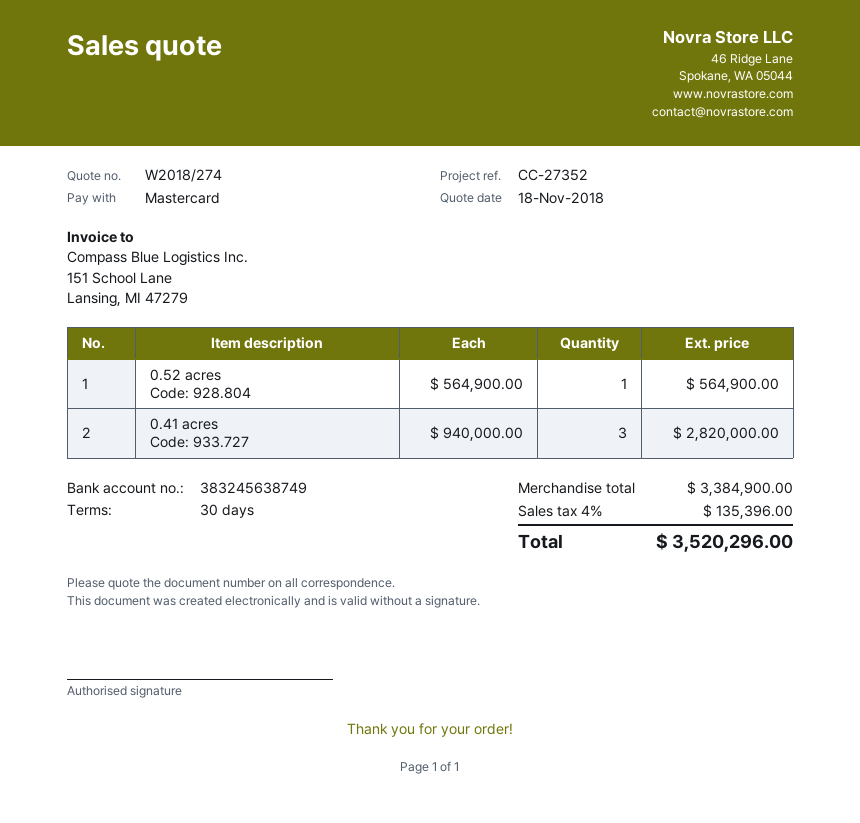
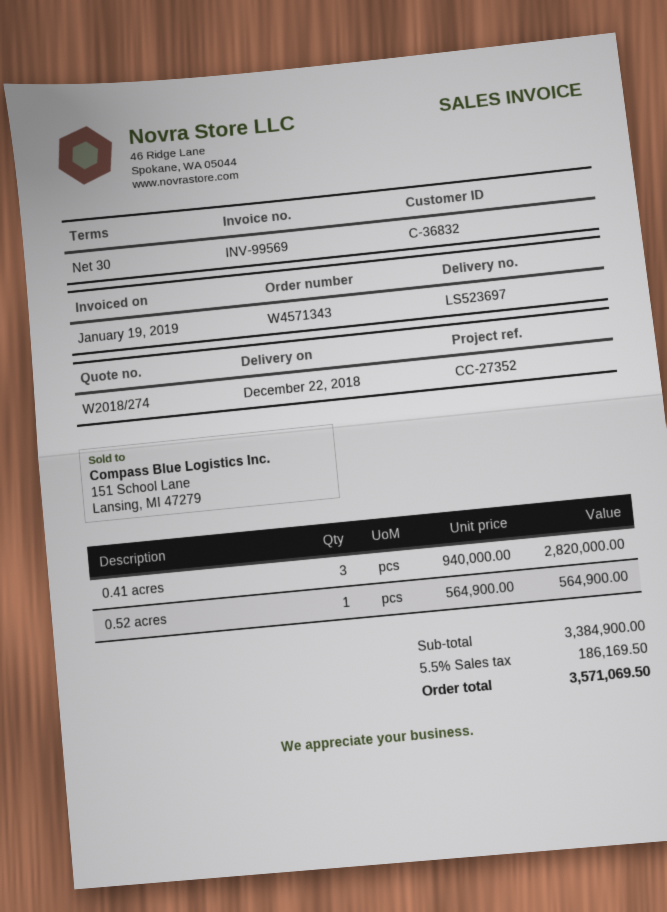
tax: 4% = 135396.00 -> 5.5% = 186169.50
total: 3520296.00 -> 3571069.50

